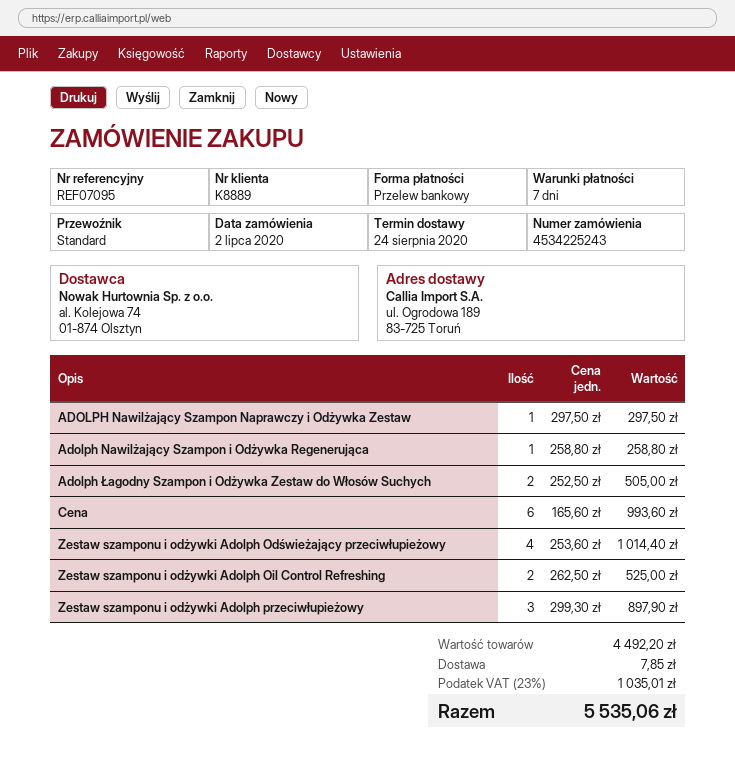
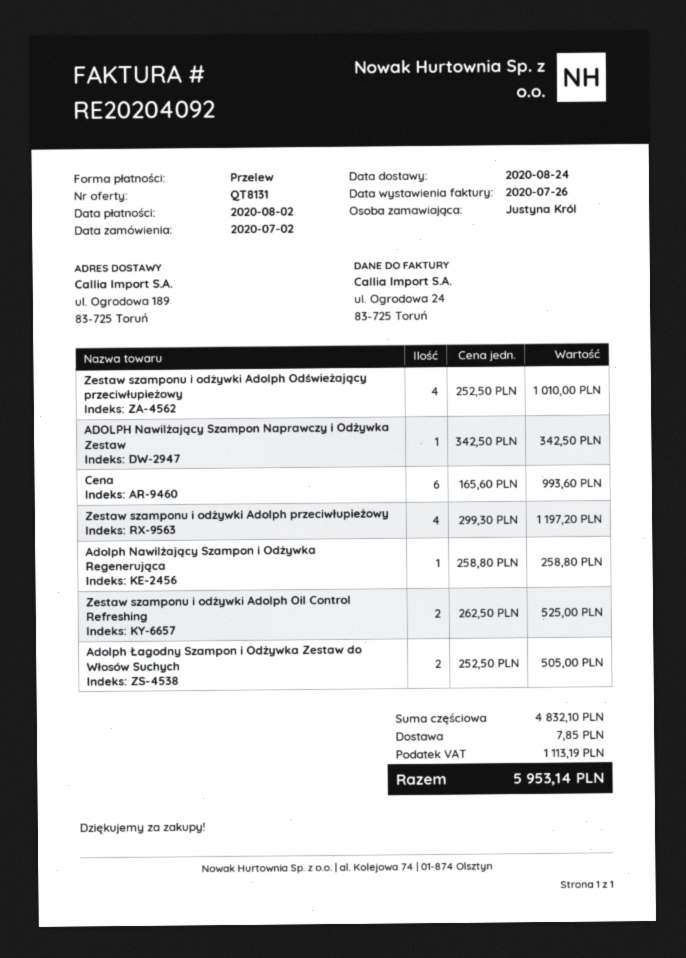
ADOLPH Nawilżający Szampon Naprawczy i Odżywka Zestaw: 1 x 297.50 = 297.50 -> 1 x 342.50 = 342.50
Zestaw szamponu i odżywki Adolph Odświeżający przeciwłupieżowy: 4 x 253.60 = 1014.40 -> 4 x 252.50 = 1010.00
Zestaw szamponu i odżywki Adolph przeciwłupieżowy: 3 x 299.30 = 897.90 -> 4 x 299.30 = 1197.20
subtotal: 4492.20 -> 4832.10
tax: 1035.01 -> 1113.19
total: 5535.06 -> 5953.14

